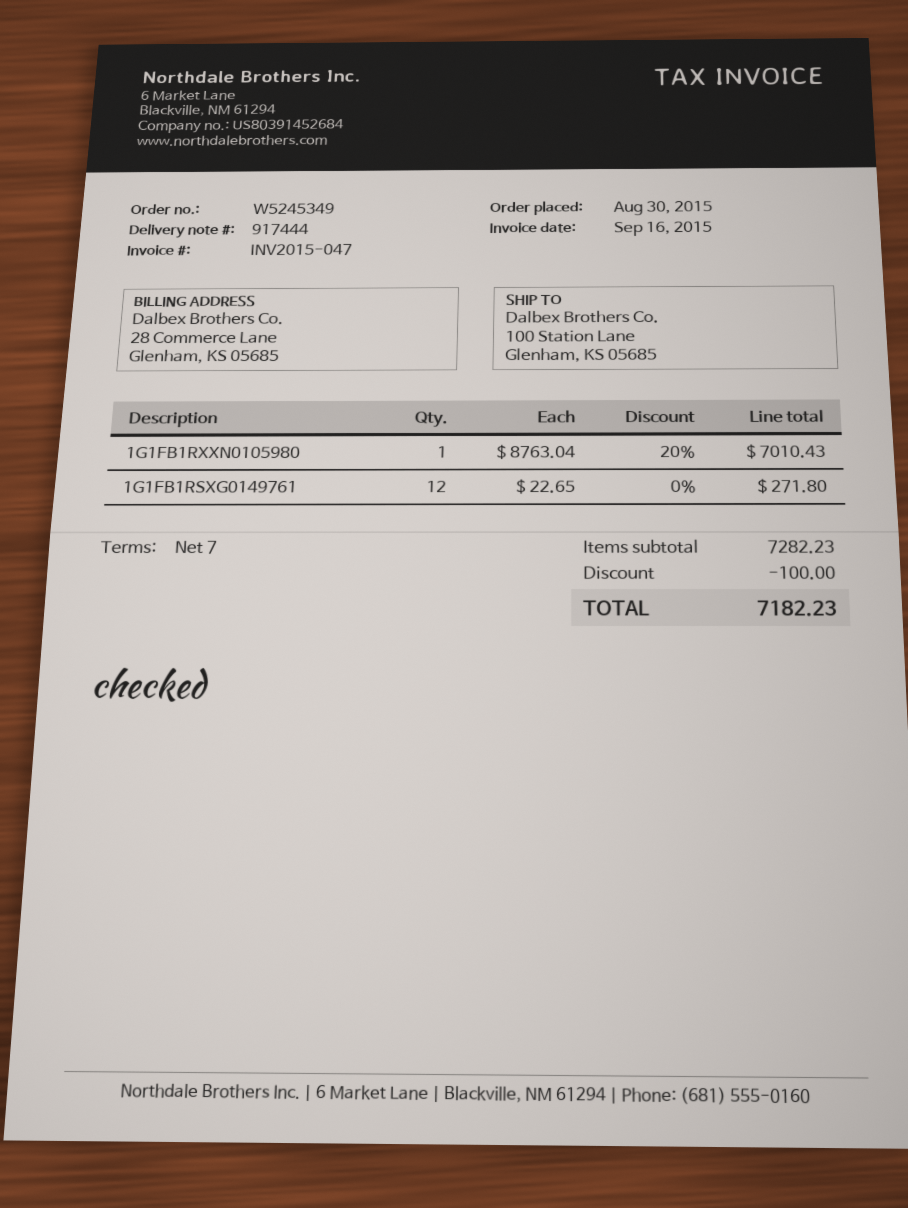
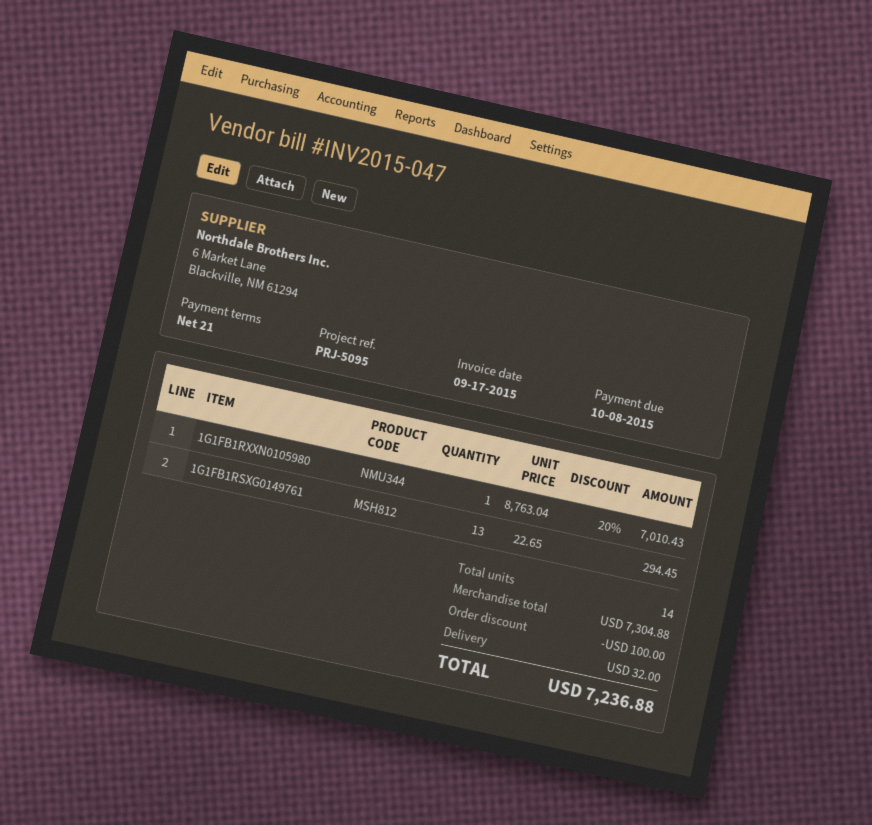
invoice date: 2015-09-16 -> 2015-09-17
payment terms: 7 days -> 21 days
1G1FB1RSXG0149761: 12 x 22.65 = 271.80 -> 13 x 22.65 = 294.45
subtotal: 7282.23 -> 7304.88
shipping: none -> 32.00
total: 7182.23 -> 7236.88

